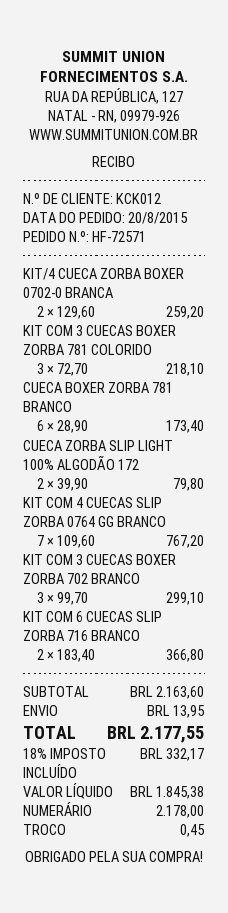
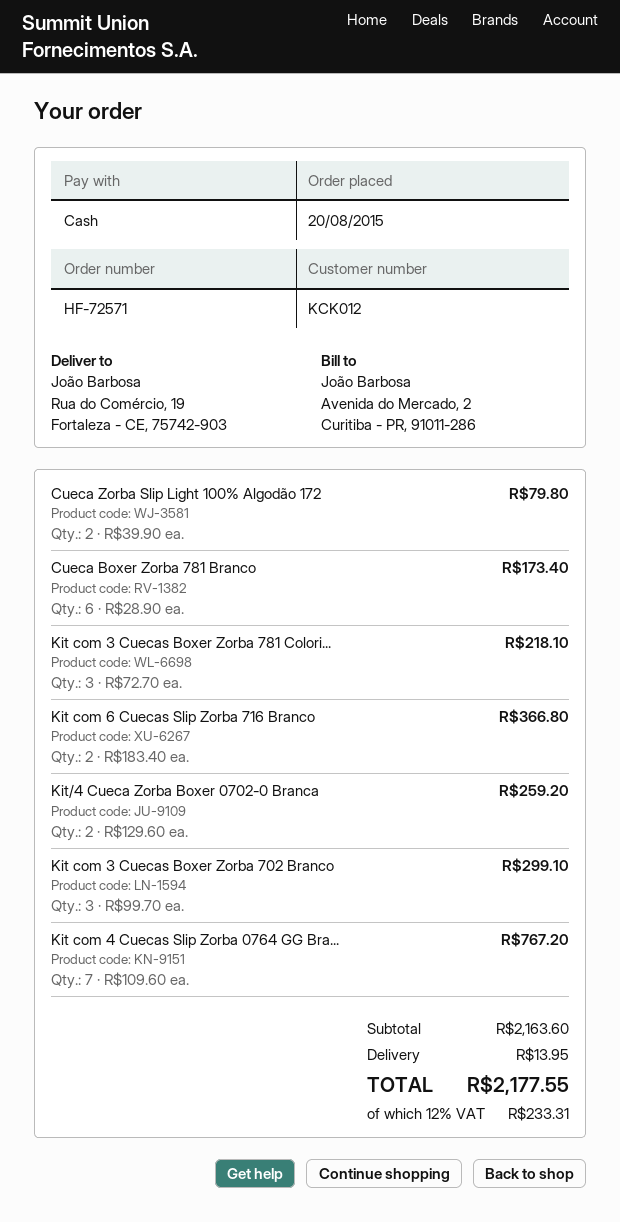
tax: 18% = 332.17 -> 12% = 233.31

